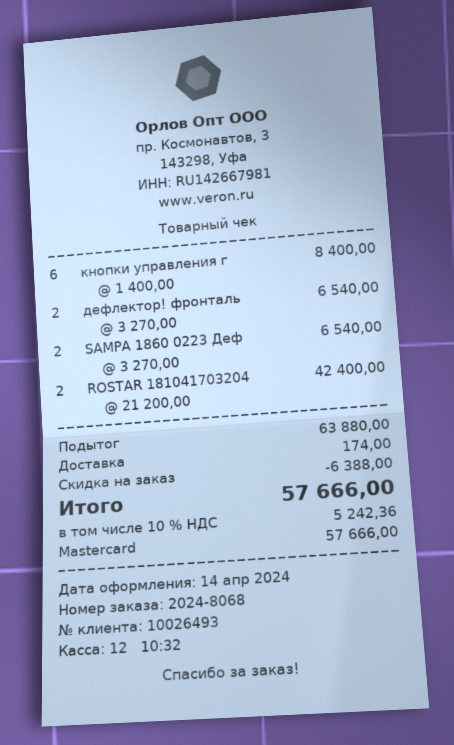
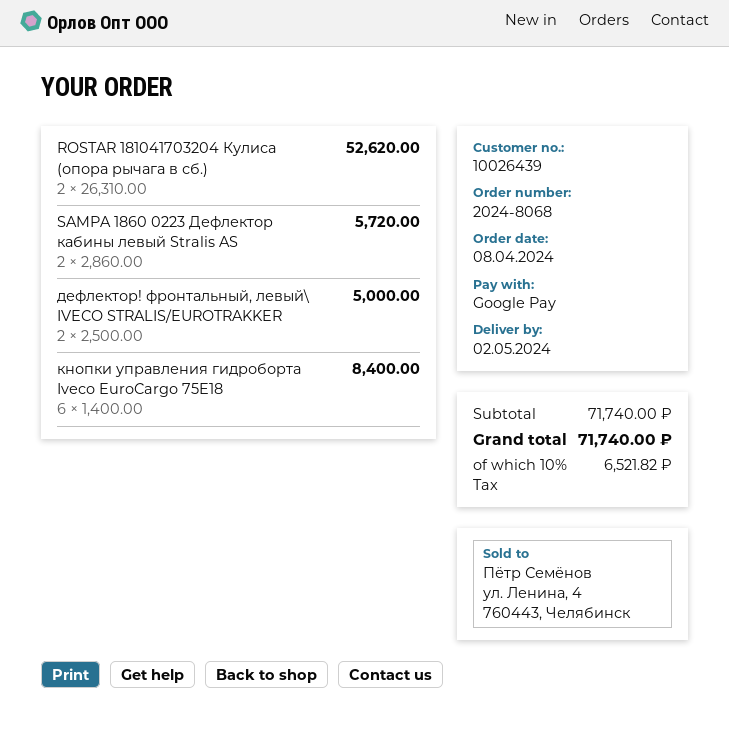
order date: 2024-04-14 -> 2024-04-08
customer number: 10026493 -> 10026439
payment method: Mastercard -> Google Pay
дефлектор! фронталь: 2 x 3270.00 = 6540.00 -> 2 x 2500.00 = 5000.00
SAMPA 1860 0223 Деф: 2 x 3270.00 = 6540.00 -> 2 x 2860.00 = 5720.00
ROSTAR 181041703204: 2 x 21200.00 = 42400.00 -> 2 x 26310.00 = 52620.00
subtotal: 63880.00 -> 71740.00
discount: 6388.00 -> none
shipping: 174.00 -> none
tax: 10% = 5242.36 -> 10% = 6521.82
total: 57666.00 -> 71740.00

